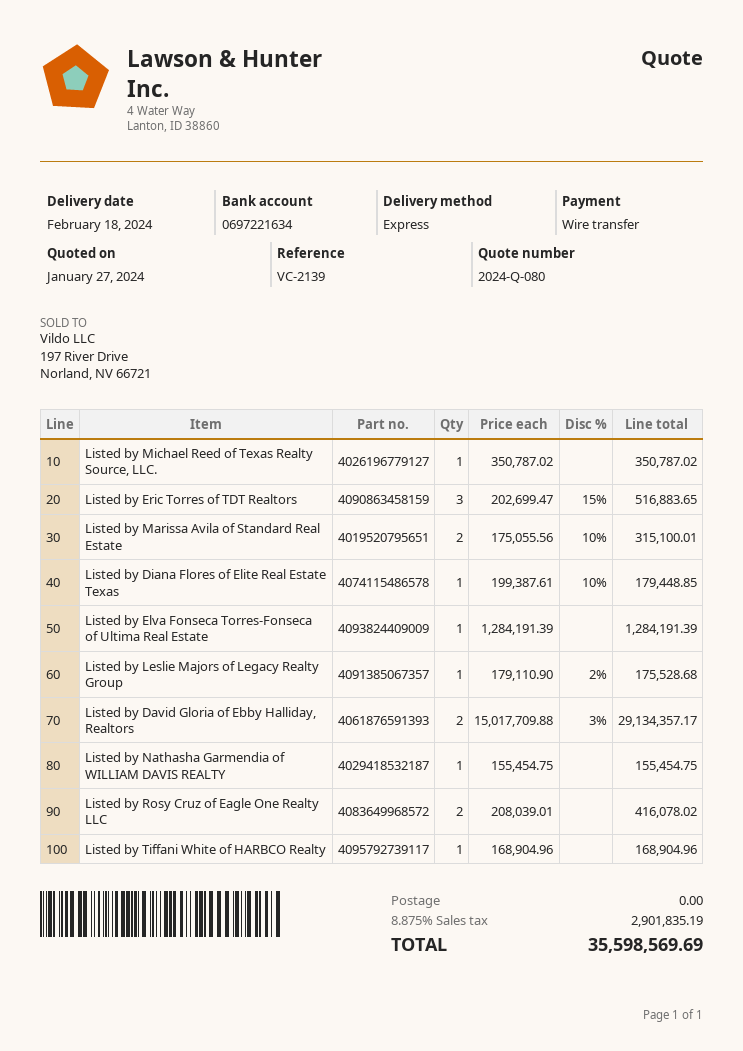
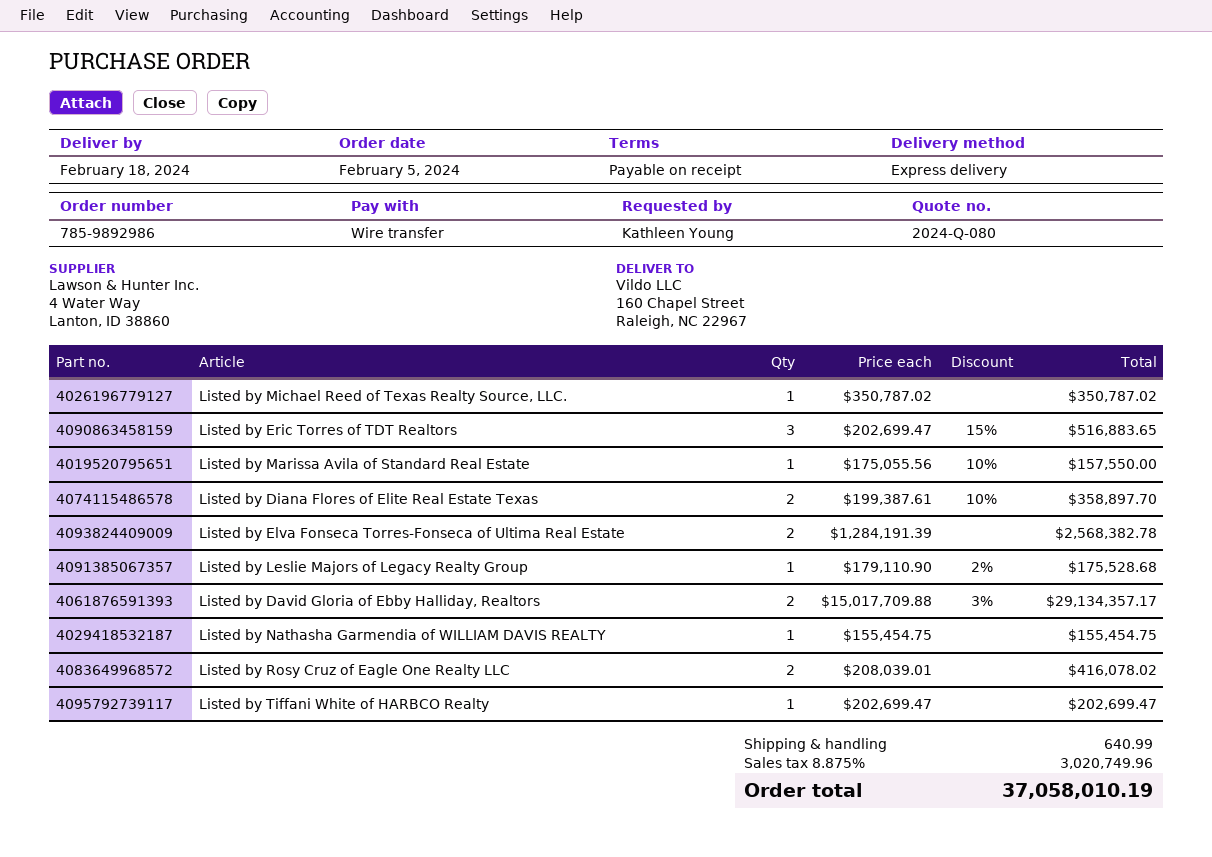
Listed by Marissa Avila of Standard Real Estate: 2 x 175055.56 - 10% = 315100.01 -> 1 x 175055.56 - 10% = 157550.00
Listed by Diana Flores of Elite Real Estate Texas: 1 x 199387.61 - 10% = 179448.85 -> 2 x 199387.61 - 10% = 358897.70
Listed by Elva Fonseca Torres-Fonseca of Ultima Real Estate: 1 x 1284191.39 = 1284191.39 -> 2 x 1284191.39 = 2568382.78
Listed by Tiffani White of HARBCO Realty: 1 x 168904.96 = 168904.96 -> 1 x 202699.47 = 202699.47
shipping: 0.00 -> 640.99
tax: 8.875% = 2901835.19 -> 8.875% = 3020749.96
total: 35598569.69 -> 37058010.19

